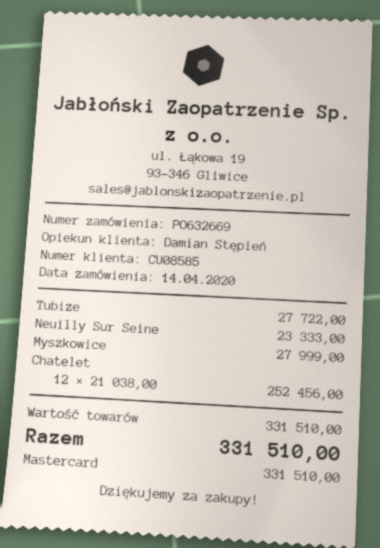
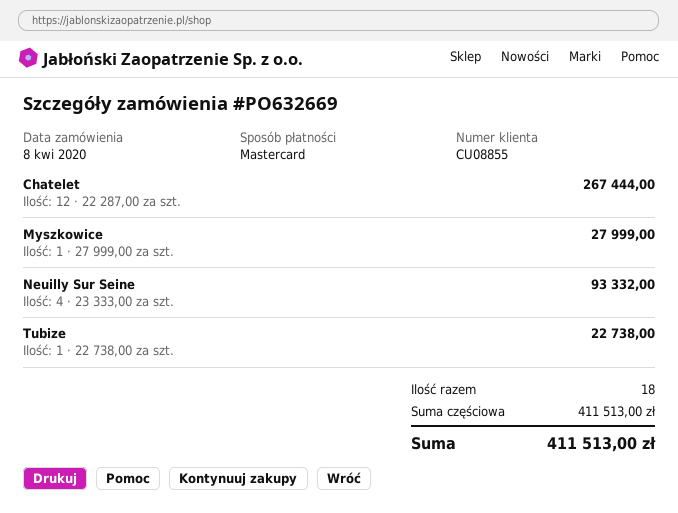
order date: 2020-04-14 -> 2020-04-08
customer number: CU08585 -> CU08855
Tubize: 1 x 27722.00 = 27722.00 -> 1 x 22738.00 = 22738.00
Neuilly Sur Seine: 1 x 23333.00 = 23333.00 -> 4 x 23333.00 = 93332.00
Chatelet: 12 x 21038.00 = 252456.00 -> 12 x 22287.00 = 267444.00
subtotal: 331510.00 -> 411513.00
total: 331510.00 -> 411513.00

